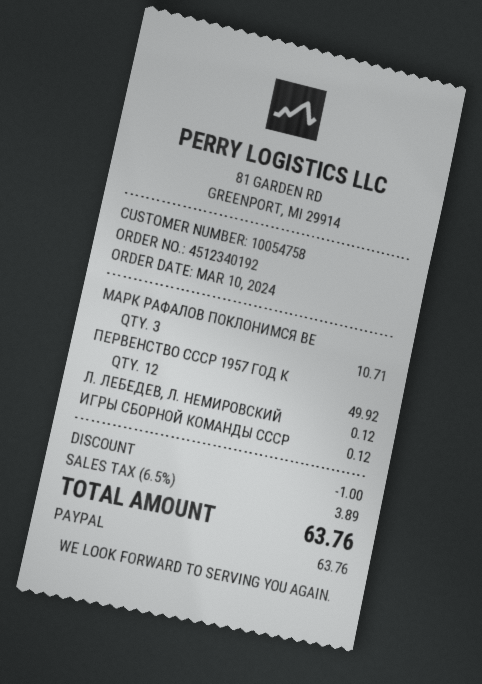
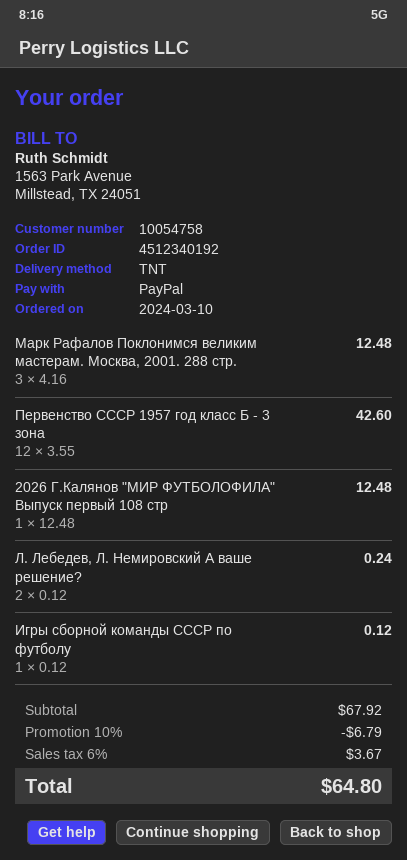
МАРК РАФАЛОВ ПОКЛОНИМСЯ ВЕ: 3 for 10.71 -> 3 for 12.48
ПЕРВЕНСТВО СССР 1957 ГОД К: 12 for 49.92 -> 12 for 42.60
Л. ЛЕБЕДЕВ, Л. НЕМИРОВСКИЙ: 1 for 0.12 -> 2 for 0.24
2026 Г.Калянов "МИР ФУТБОЛОФИЛА" Выпуск первый 108 стр: none -> 1 for 12.48
discount: 1.00 -> 6.79
tax: 6.5% = 3.89 -> 6% = 3.67
total: 63.76 -> 64.80

